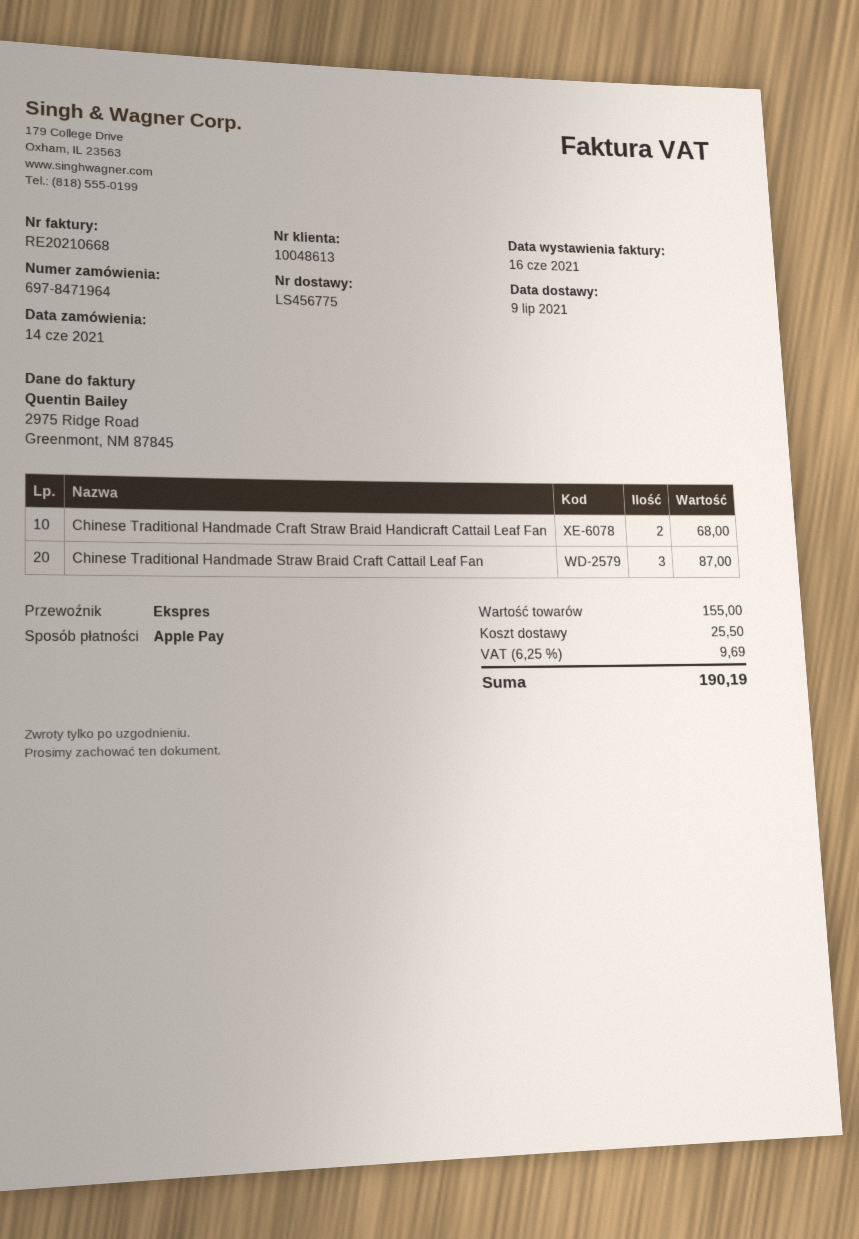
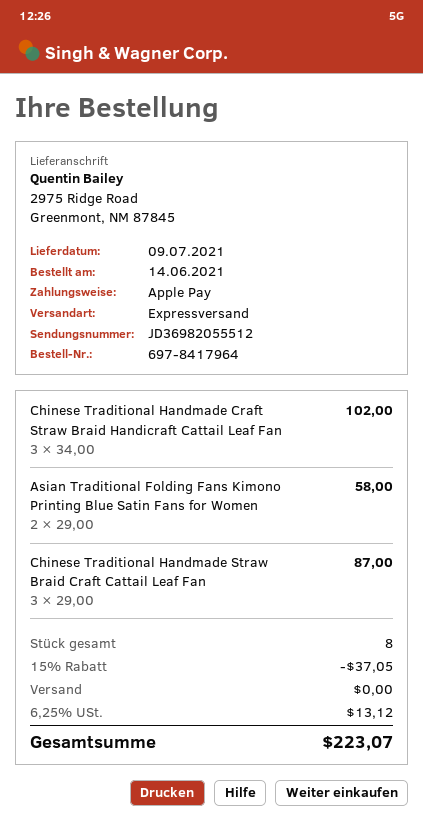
order number: 697-8471964 -> 697-8417964
Chinese Traditional Handmade Craft Straw Braid Handicraft Cattail Leaf Fan: 2 for 68.00 -> 3 for 102.00
Asian Traditional Folding Fans Kimono Printing Blue Satin Fans for Women: none -> 2 for 58.00
discount: none -> 15% = 37.05
shipping: 25.50 -> 0.00
tax: 6.25% = 9.69 -> 6.25% = 13.12
total: 190.19 -> 223.07

